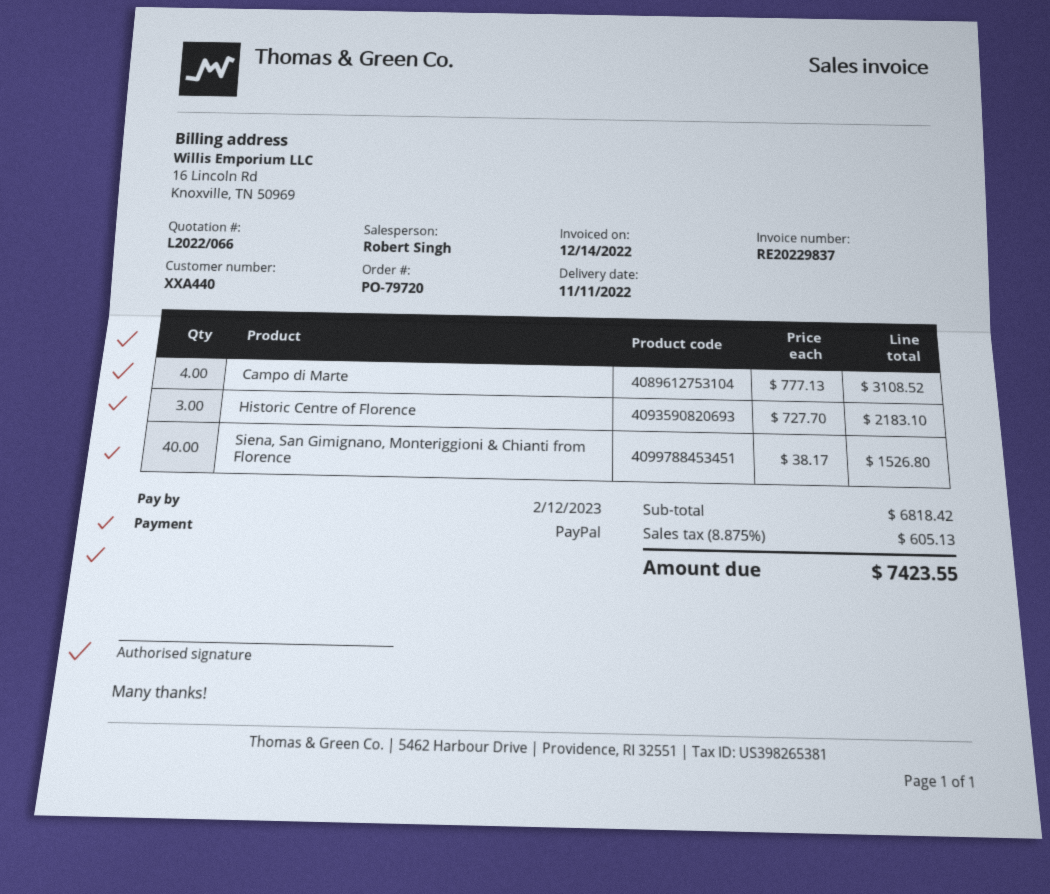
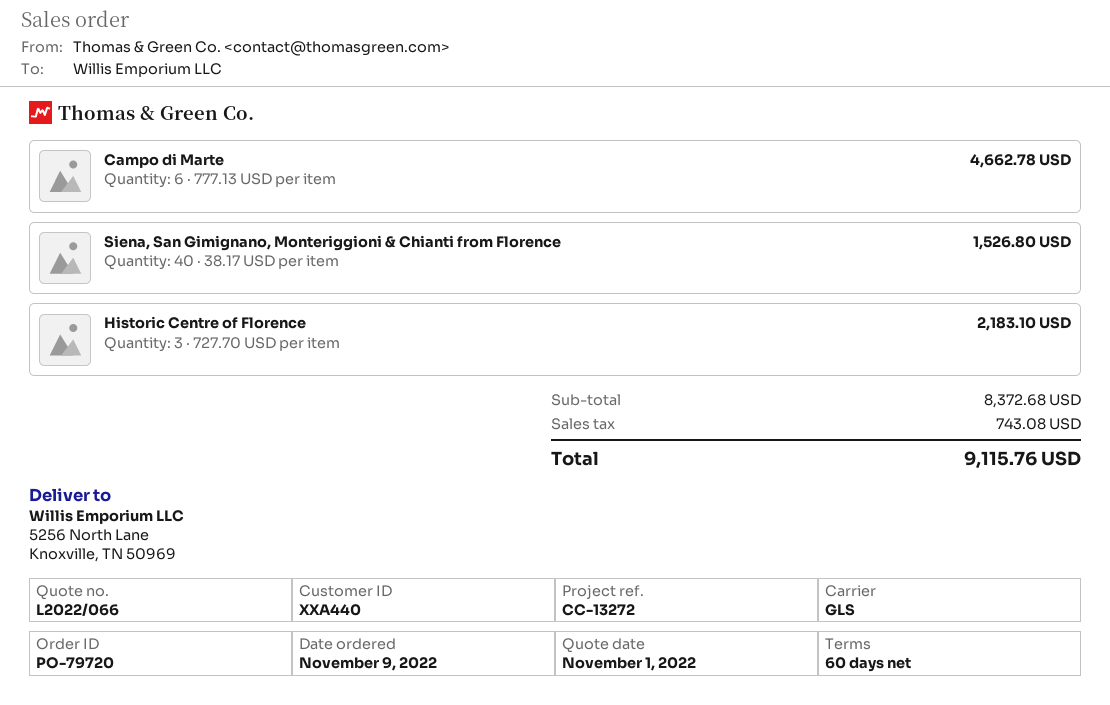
Campo di Marte: 4 x 777.13 = 3108.52 -> 6 x 777.13 = 4662.78
subtotal: 6818.42 -> 8372.68
tax: 605.13 -> 743.08
total: 7423.55 -> 9115.76

